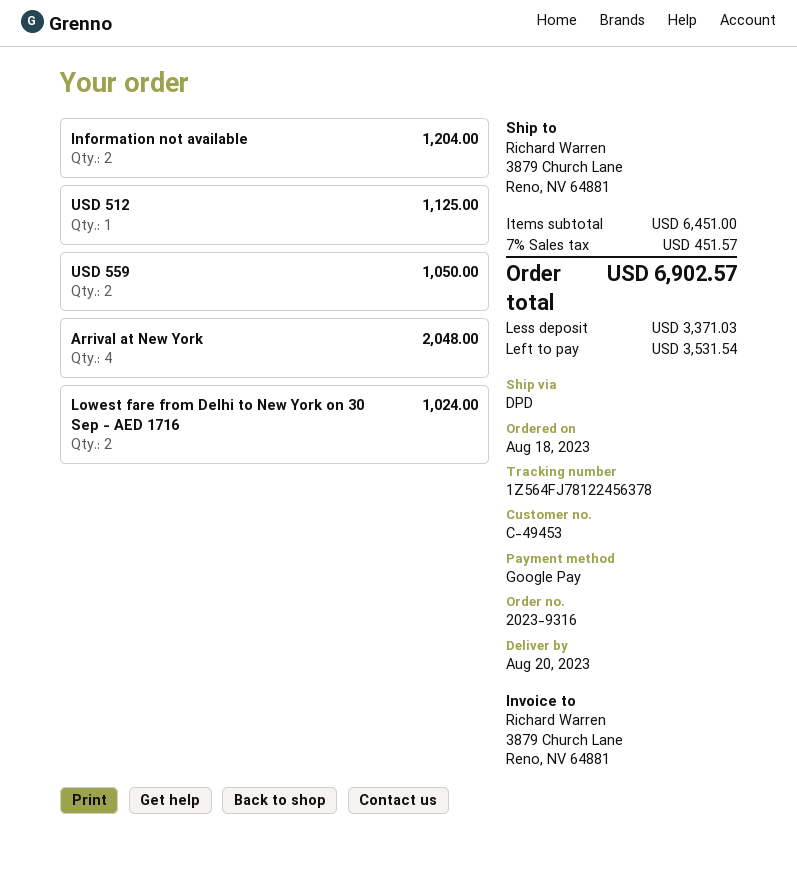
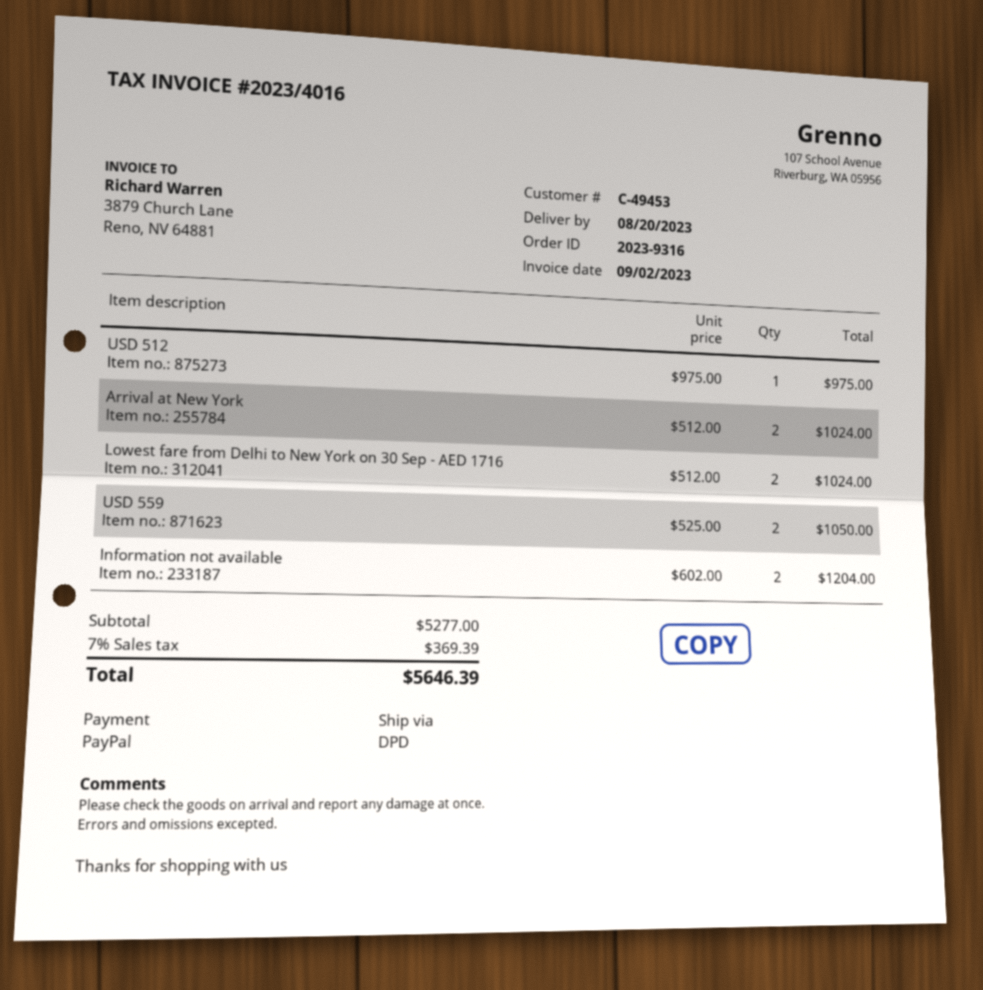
payment method: Google Pay -> PayPal
USD 512: 1 for 1125.00 -> 1 for 975.00
Arrival at New York: 4 for 2048.00 -> 2 for 1024.00
subtotal: 6451.00 -> 5277.00
tax: 7% = 451.57 -> 7% = 369.39
total: 6902.57 -> 5646.39

